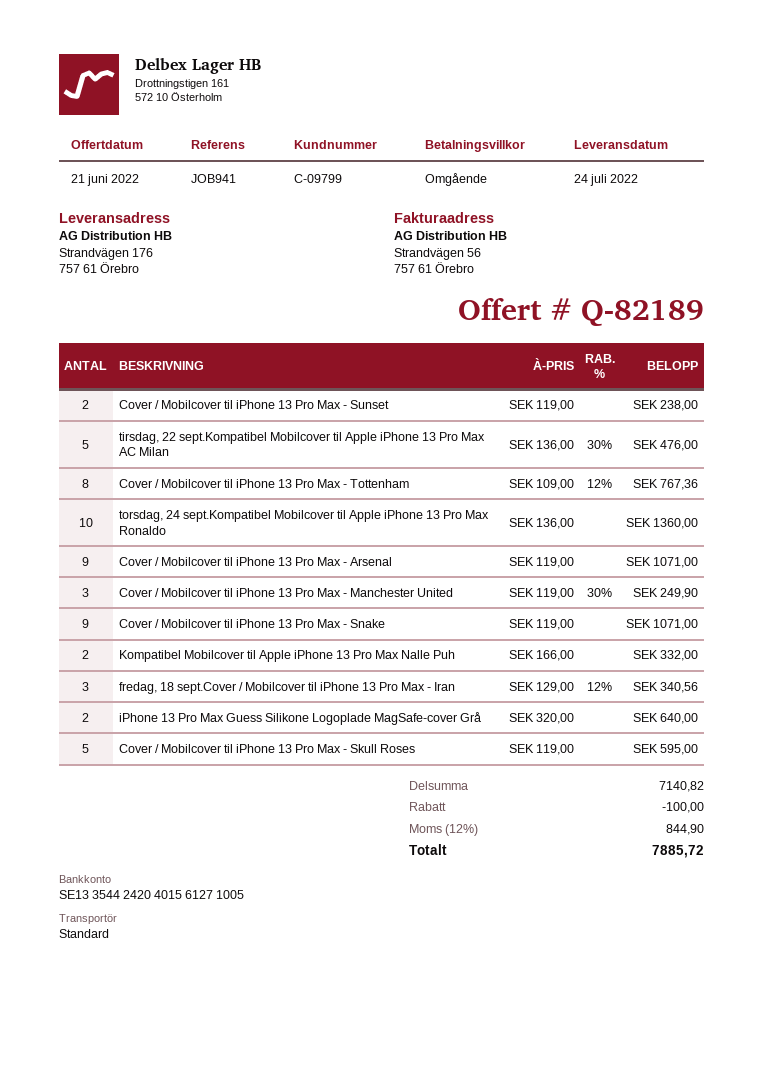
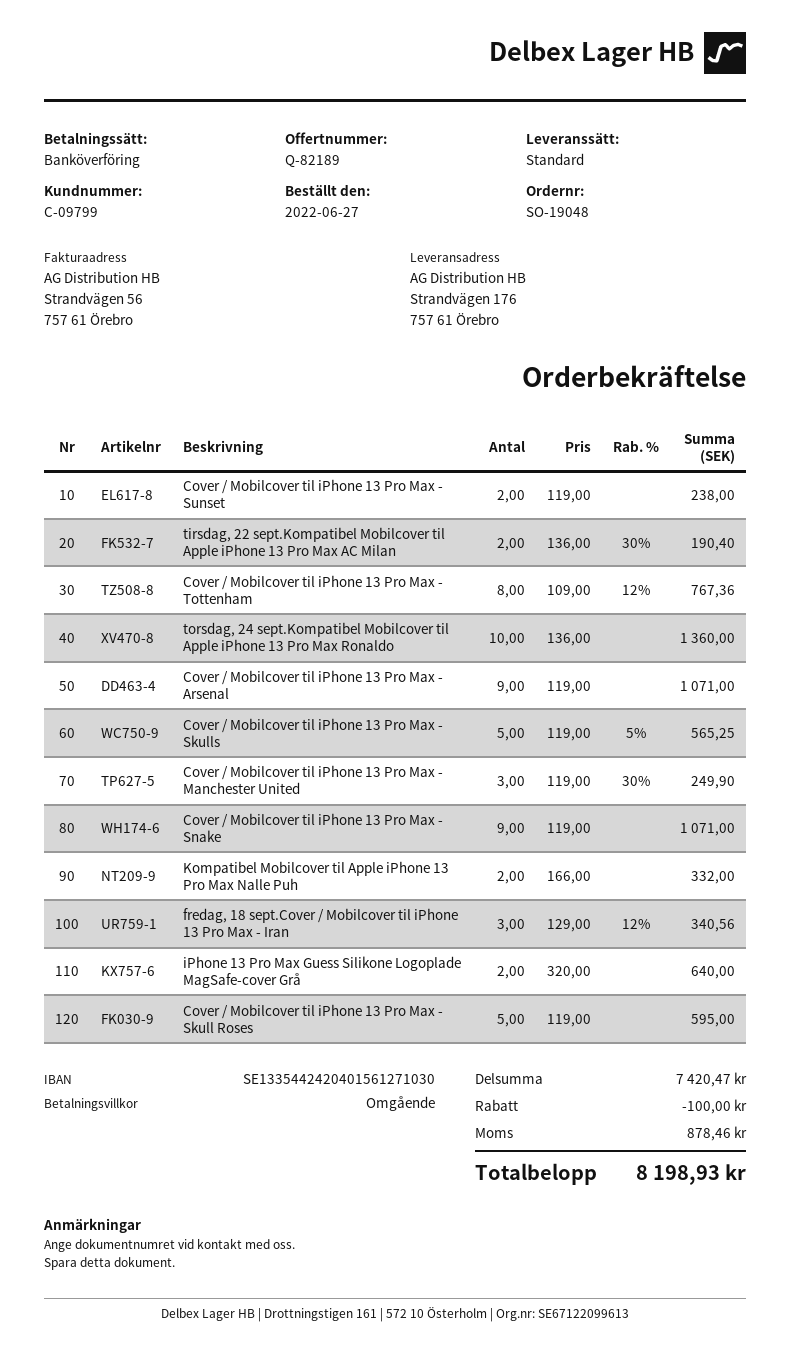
bank account: SE1335442420401561271005 -> SE1335442420401561271030
tirsdag, 22 sept.Kompatibel Mobilcover til Apple iPhone 13 Pro Max AC Milan: 5 x 136.00 - 30% = 476.00 -> 2 x 136.00 - 30% = 190.40
Cover / Mobilcover til iPhone 13 Pro Max - Skulls: none -> 5 x 119.00 - 5% = 565.25
subtotal: 7140.82 -> 7420.47
tax: 844.90 -> 878.46
total: 7885.72 -> 8198.93

